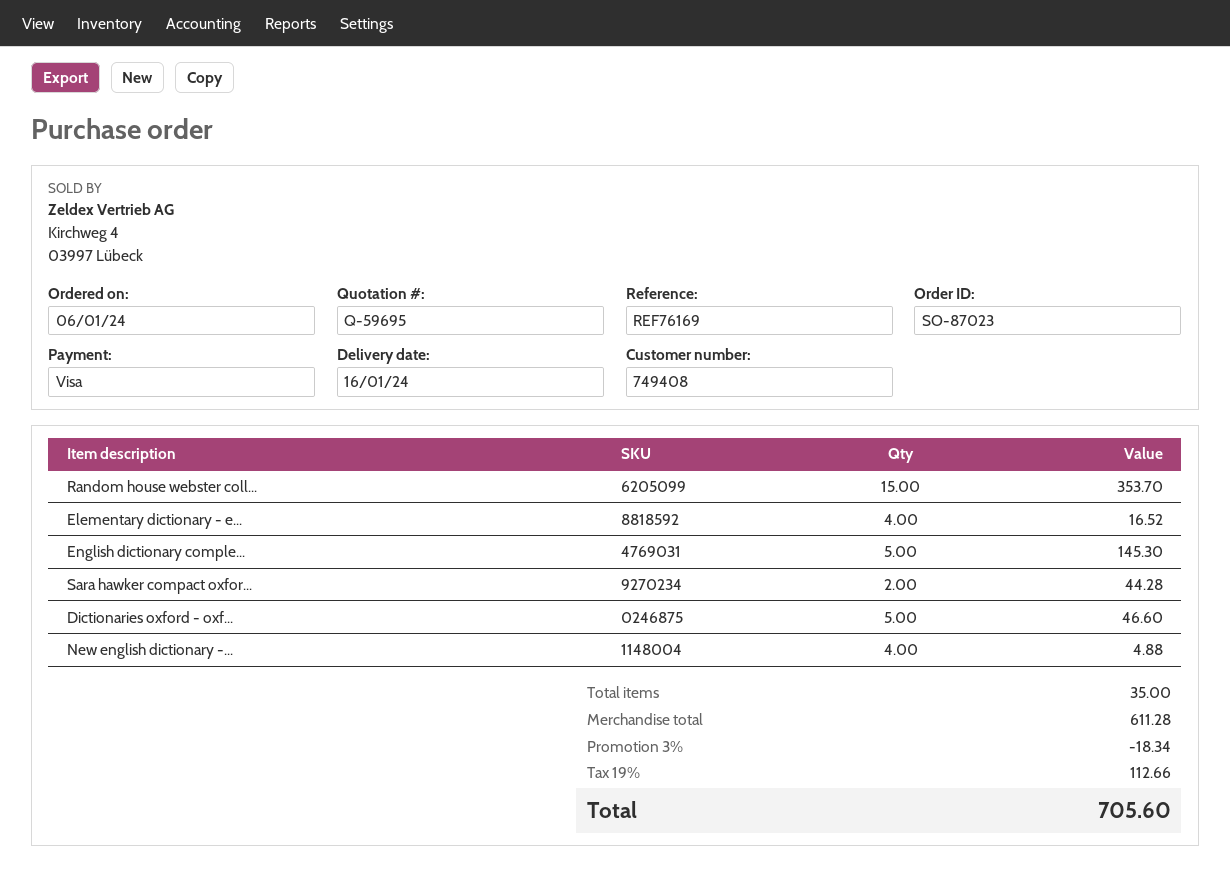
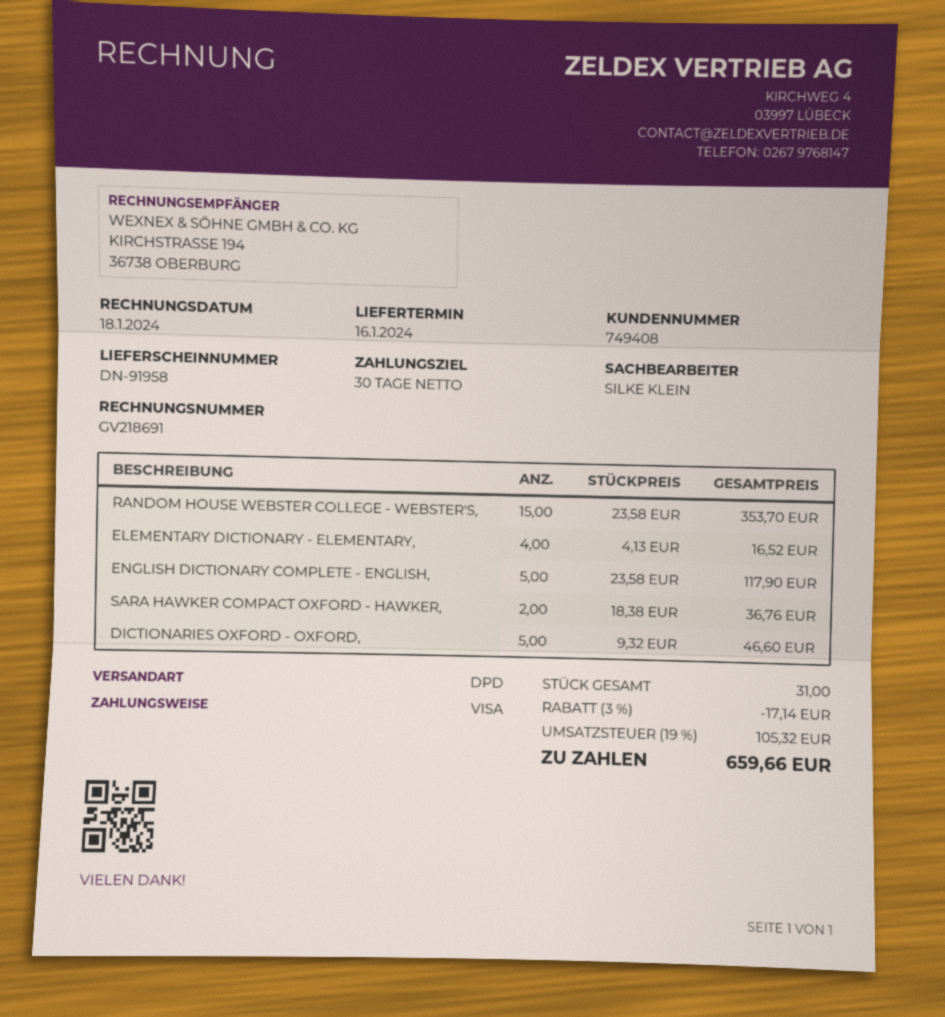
English dictionary comple...: 5 for 145.30 -> 5 for 117.90
Sara hawker compact oxfor...: 2 for 44.28 -> 2 for 36.76
New english dictionary -...: 4 for 4.88 -> none
total quantity: 35 -> 31
discount: 3% = 18.34 -> 3% = 17.14
tax: 19% = 112.66 -> 19% = 105.32
total: 705.60 -> 659.66

